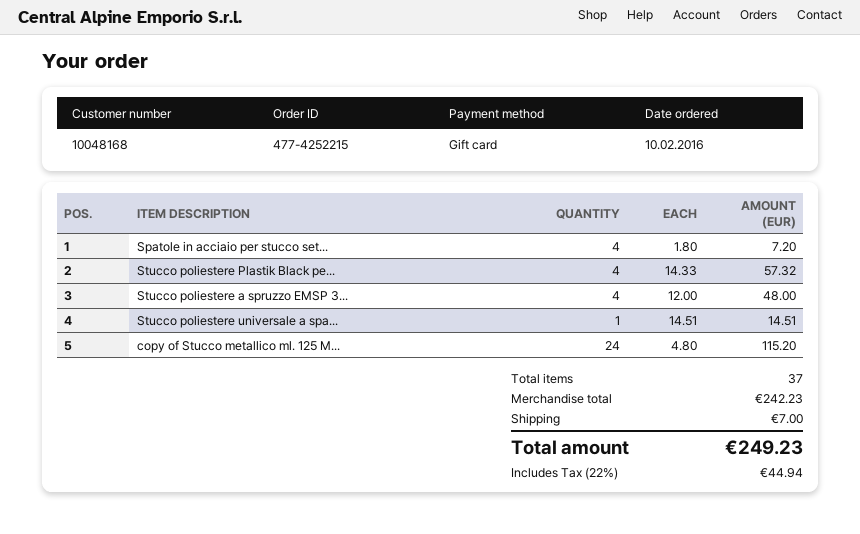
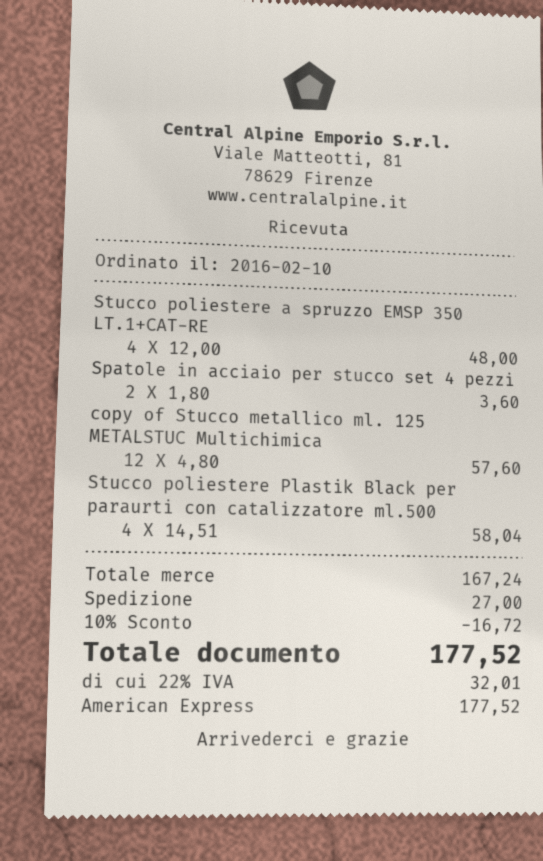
payment method: gift card -> American Express
Spatole in acciaio per stucco set...: 4 x 1.80 = 7.20 -> 2 x 1.80 = 3.60
Stucco poliestere Plastik Black pe...: 4 x 14.33 = 57.32 -> 4 x 14.51 = 58.04
Stucco poliestere universale a spa...: 1 x 14.51 = 14.51 -> none
copy of Stucco metallico ml. 125 M...: 24 x 4.80 = 115.20 -> 12 x 4.80 = 57.60
subtotal: 242.23 -> 167.24
discount: none -> 10% = 16.72
shipping: 7.00 -> 27.00
tax: 22% = 44.94 -> 22% = 32.01
total: 249.23 -> 177.52

